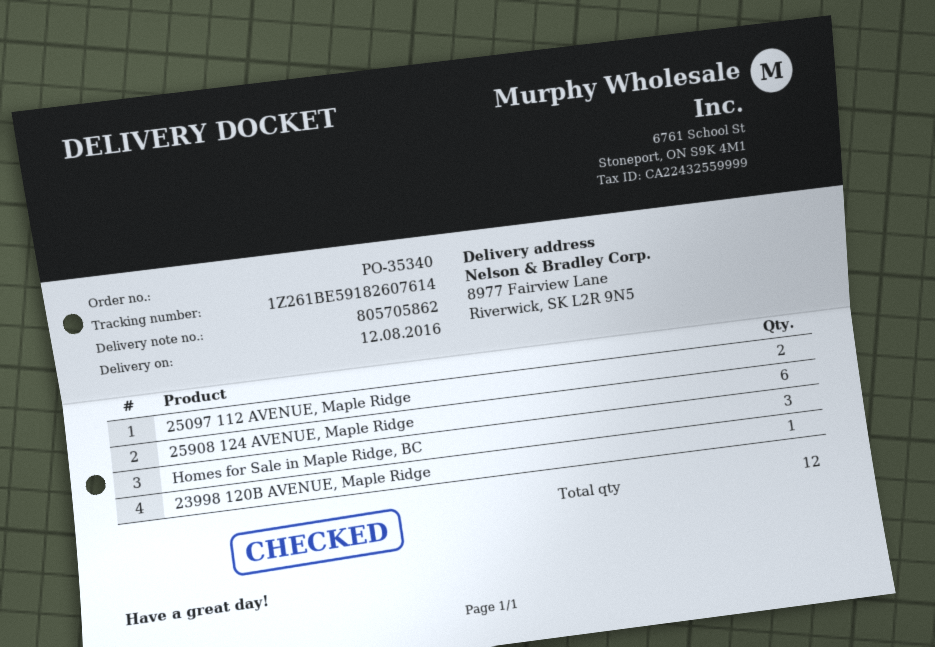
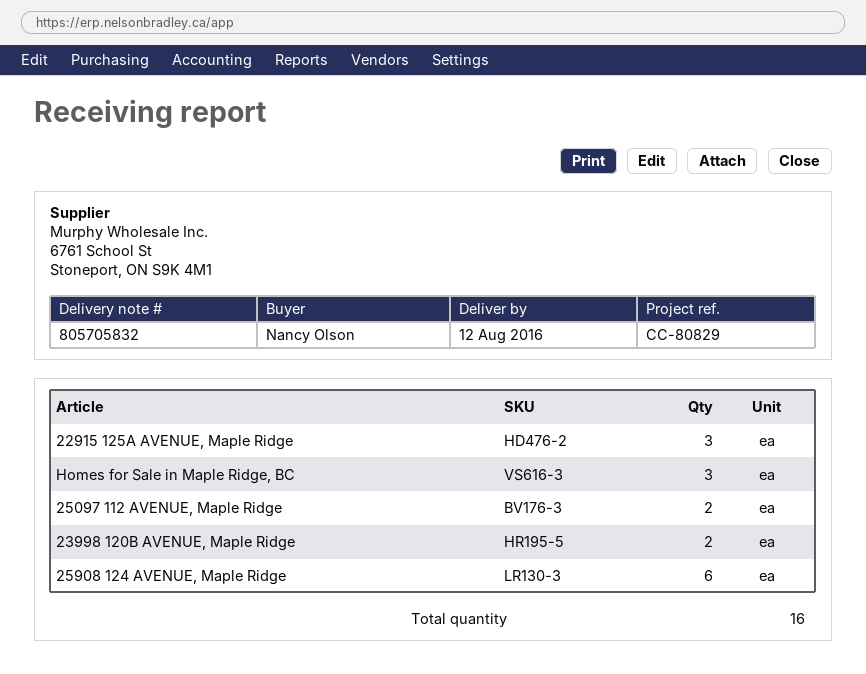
delivery note number: 805705862 -> 805705832
23998 120B AVENUE, Maple Ridge: 1 -> 2
22915 125A AVENUE, Maple Ridge: none -> 3
total quantity: 12 -> 16

